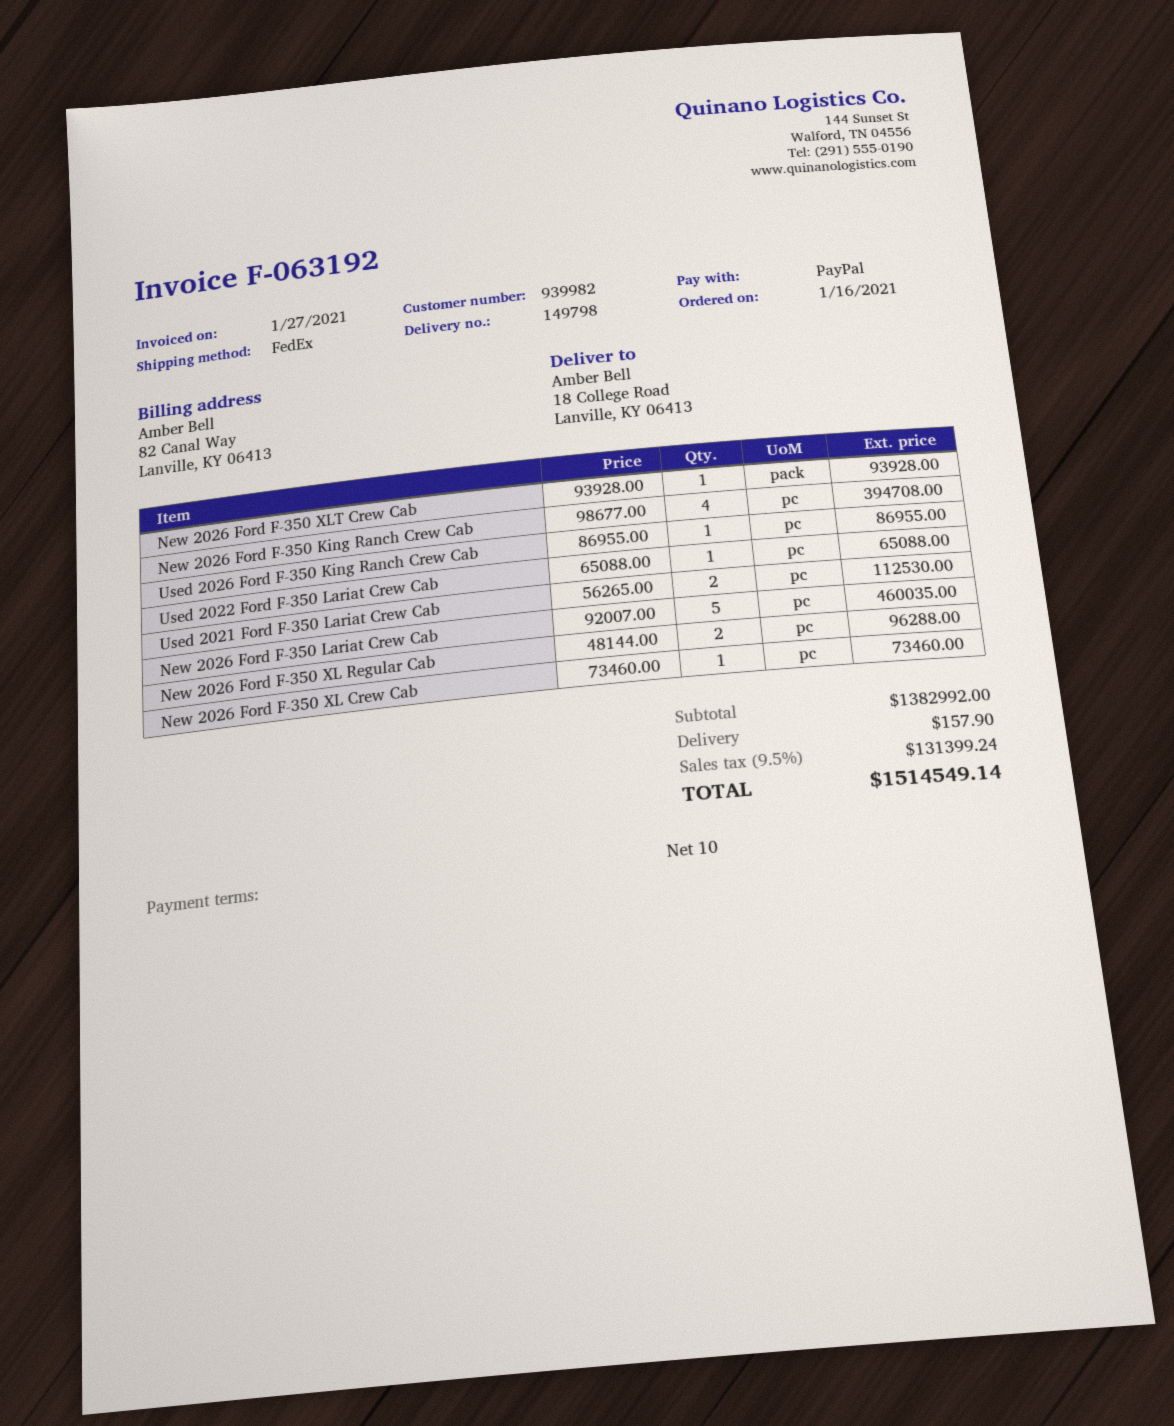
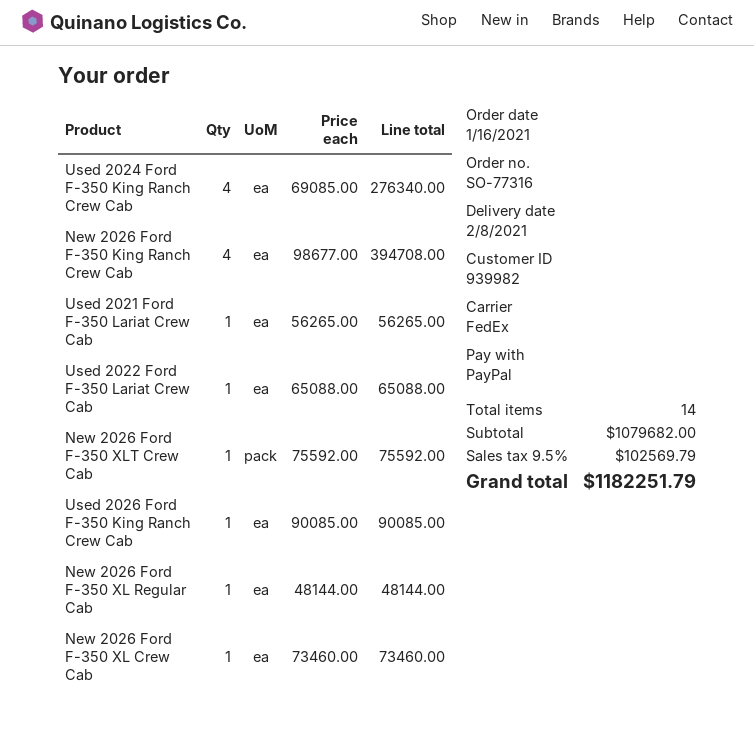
New 2026 Ford F-350 XLT Crew Cab: 1 x 93928.00 = 93928.00 -> 1 x 75592.00 = 75592.00
Used 2026 Ford F-350 King Ranch Crew Cab: 1 x 86955.00 = 86955.00 -> 1 x 90085.00 = 90085.00
Used 2021 Ford F-350 Lariat Crew Cab: 2 x 56265.00 = 112530.00 -> 1 x 56265.00 = 56265.00
New 2026 Ford F-350 Lariat Crew Cab: 5 x 92007.00 = 460035.00 -> none
New 2026 Ford F-350 XL Regular Cab: 2 x 48144.00 = 96288.00 -> 1 x 48144.00 = 48144.00
Used 2024 Ford F-350 King Ranch Crew Cab: none -> 4 x 69085.00 = 276340.00
subtotal: 1382992.00 -> 1079682.00
shipping: 157.90 -> none
tax: 9.5% = 131399.24 -> 9.5% = 102569.79
total: 1514549.14 -> 1182251.79

